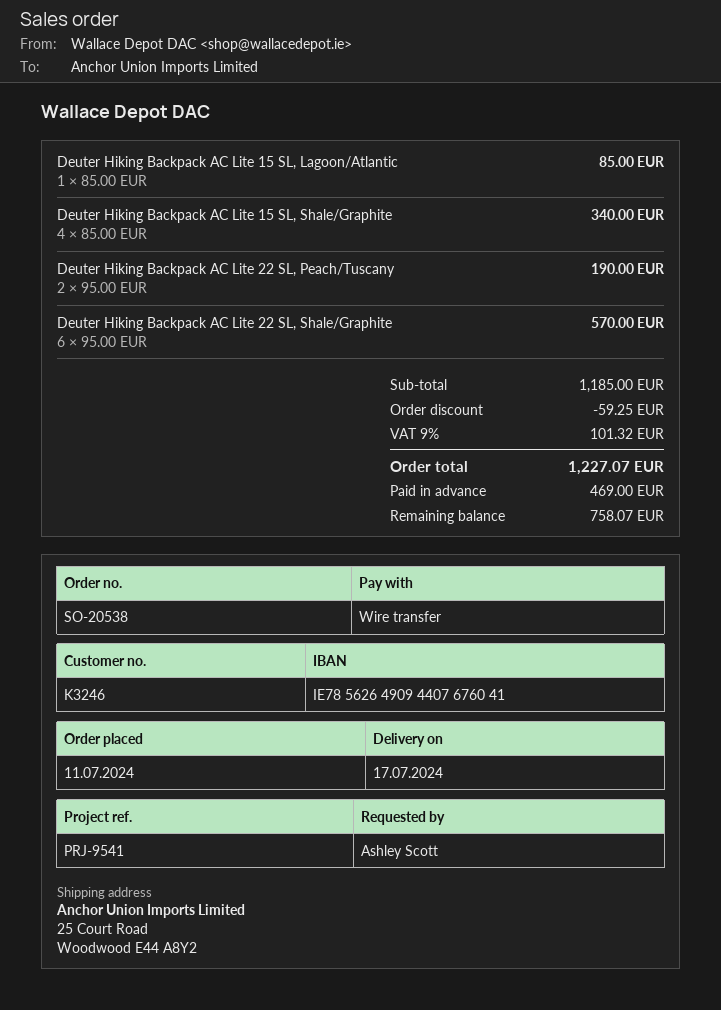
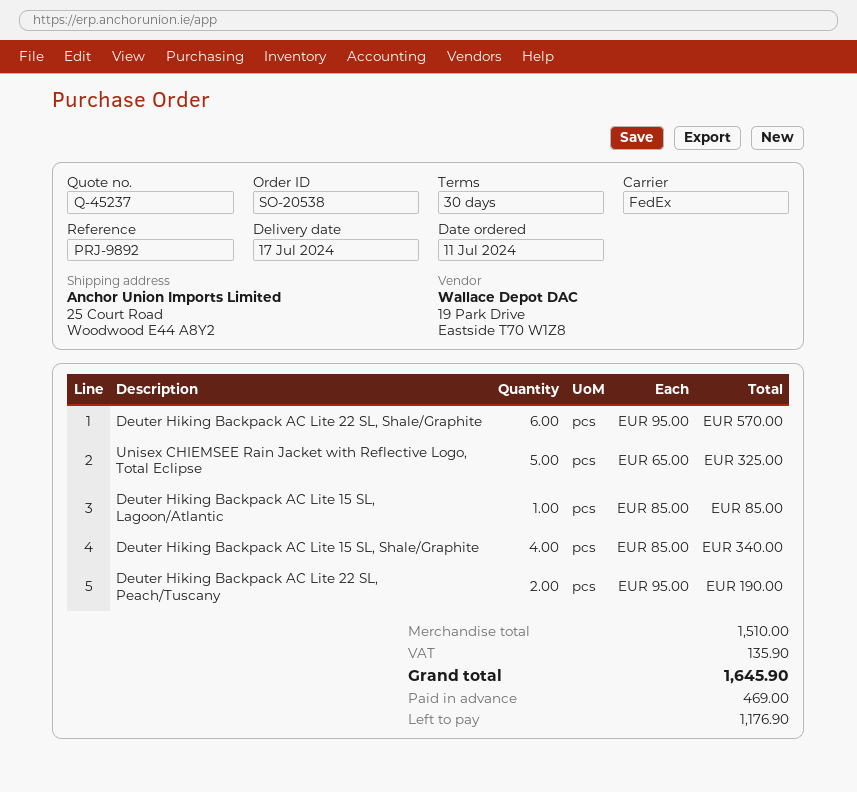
reference: PRJ-9541 -> PRJ-9892
Unisex CHIEMSEE Rain Jacket with Reflective Logo, Total Eclipse: none -> 5 x 65.00 = 325.00
subtotal: 1185.00 -> 1510.00
discount: 59.25 -> none
tax: 101.32 -> 135.90
total: 1227.07 -> 1645.90
balance: 758.07 -> 1176.90

